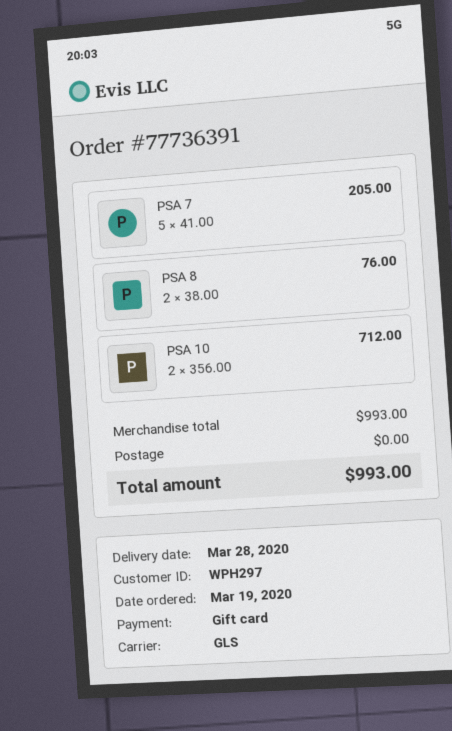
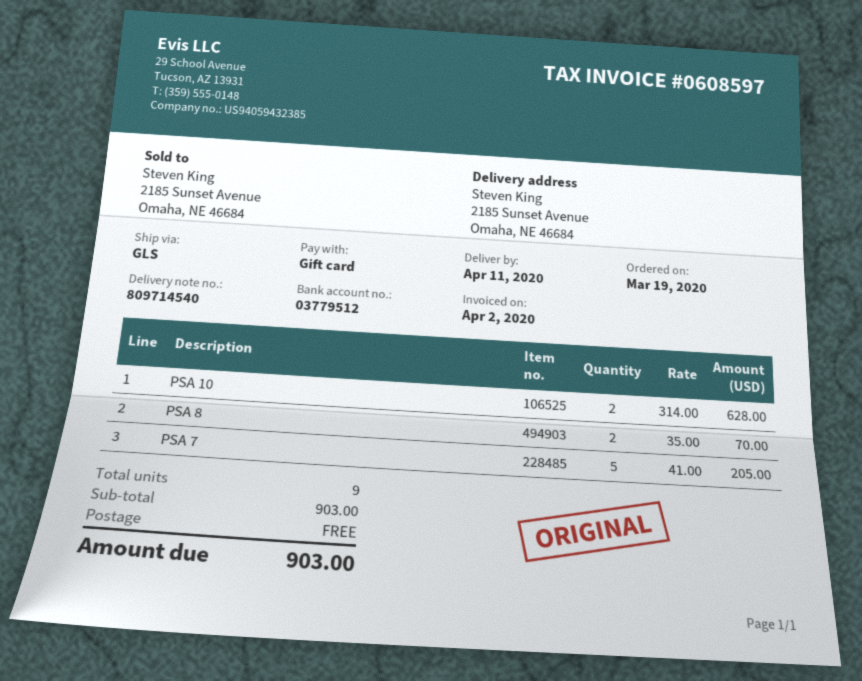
delivery date: 2020-03-28 -> 2020-04-11
PSA 8: 2 x 38.00 = 76.00 -> 2 x 35.00 = 70.00
PSA 10: 2 x 356.00 = 712.00 -> 2 x 314.00 = 628.00
subtotal: 993.00 -> 903.00
total: 993.00 -> 903.00

